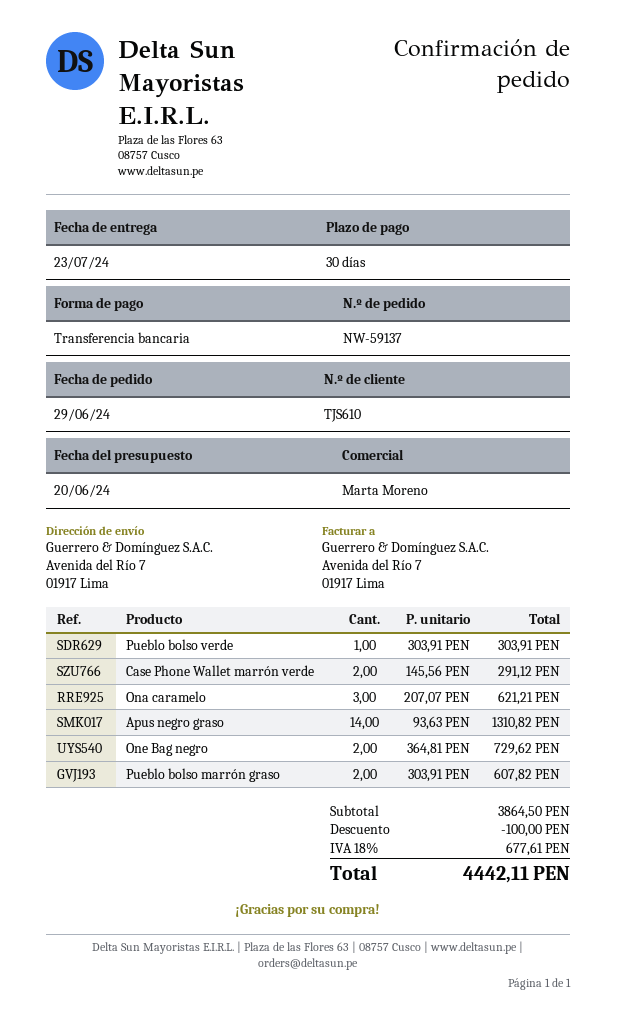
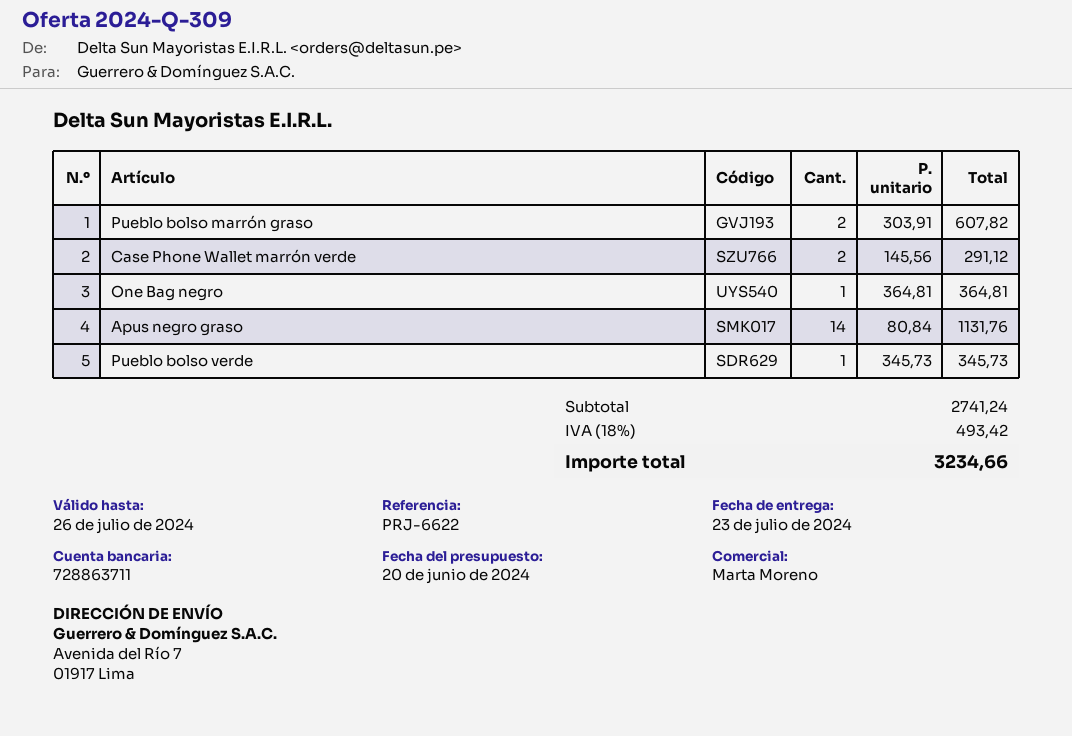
Pueblo bolso verde: 1 x 303.91 = 303.91 -> 1 x 345.73 = 345.73
Ona caramelo: 3 x 207.07 = 621.21 -> none
Apus negro graso: 14 x 93.63 = 1310.82 -> 14 x 80.84 = 1131.76
One Bag negro: 2 x 364.81 = 729.62 -> 1 x 364.81 = 364.81
subtotal: 3864.50 -> 2741.24
discount: 100.00 -> none
tax: 18% = 677.61 -> 18% = 493.42
total: 4442.11 -> 3234.66

